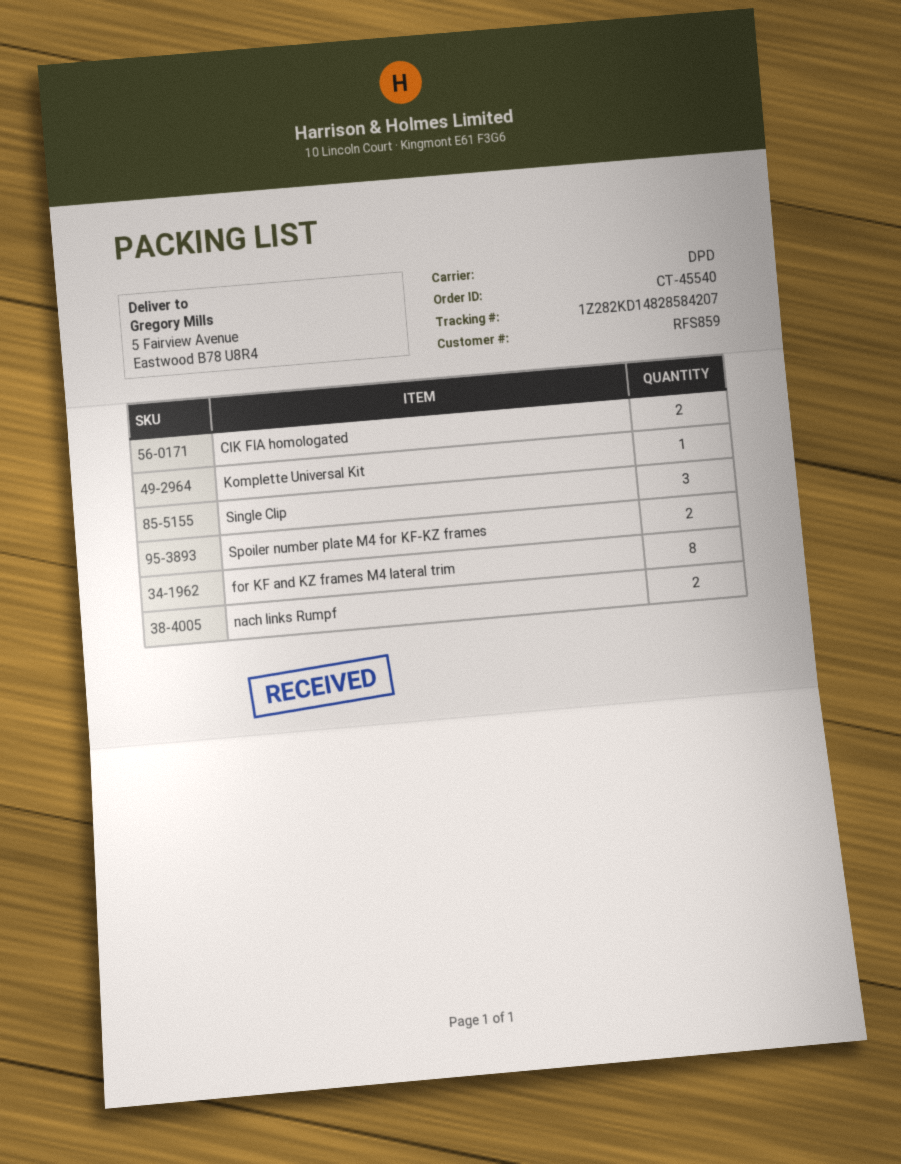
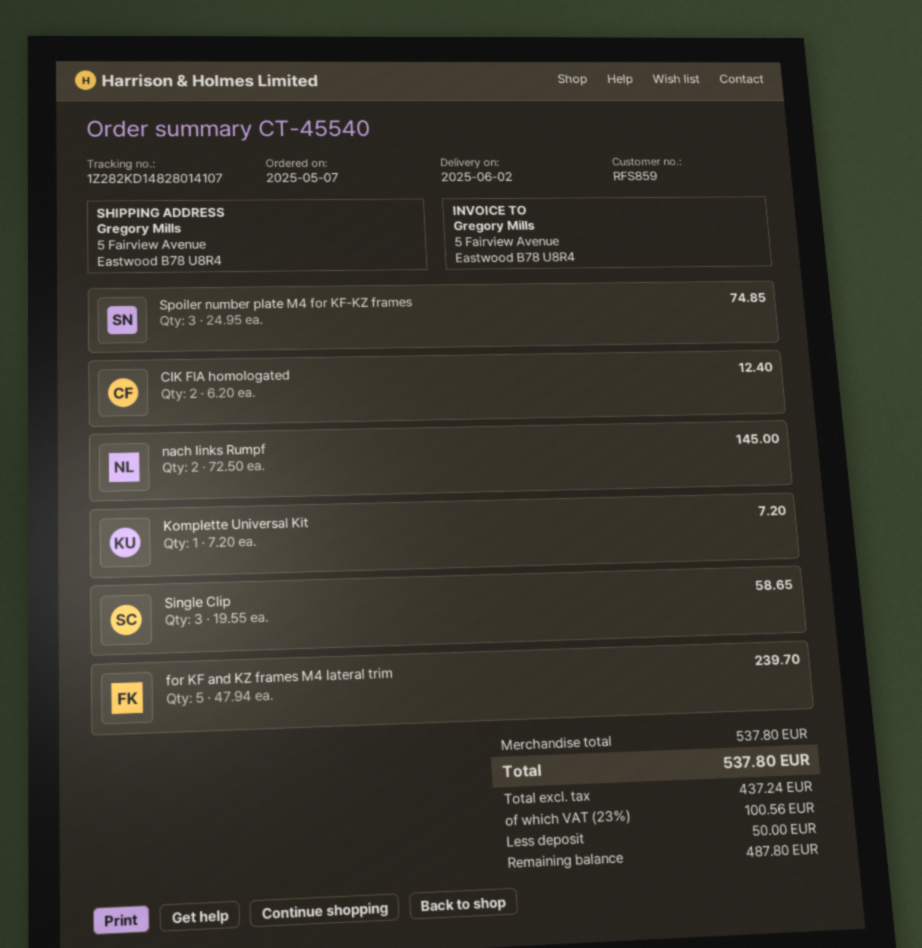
tracking number: 1Z282KD14828584207 -> 1Z282KD14828014107
Spoiler number plate M4 for KF-KZ frames: 2 -> 3
for KF and KZ frames M4 lateral trim: 8 -> 5

